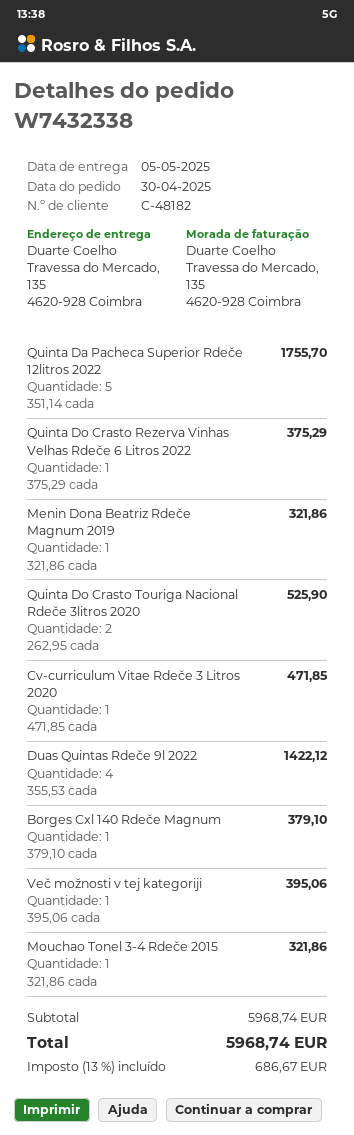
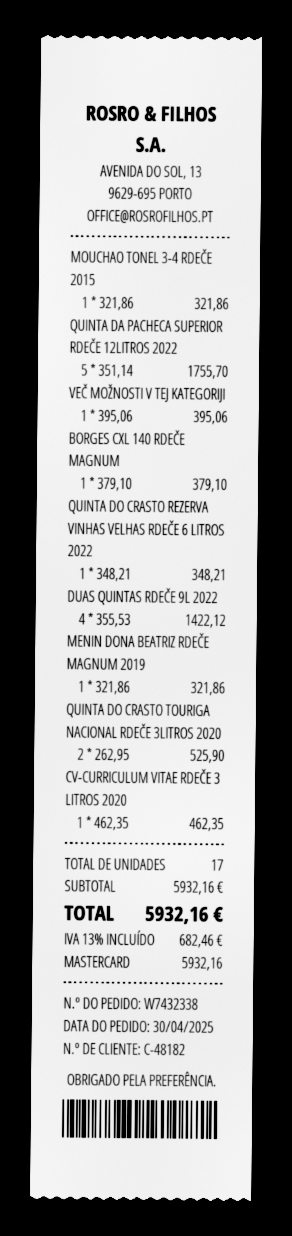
Quinta Do Crasto Rezerva Vinhas Velhas Rdeče 6 Litros 2022: 1 x 375.29 = 375.29 -> 1 x 348.21 = 348.21
Cv-curriculum Vitae Rdeče 3 Litros 2020: 1 x 471.85 = 471.85 -> 1 x 462.35 = 462.35
subtotal: 5968.74 -> 5932.16
tax: 13% = 686.67 -> 13% = 682.46
total: 5968.74 -> 5932.16

